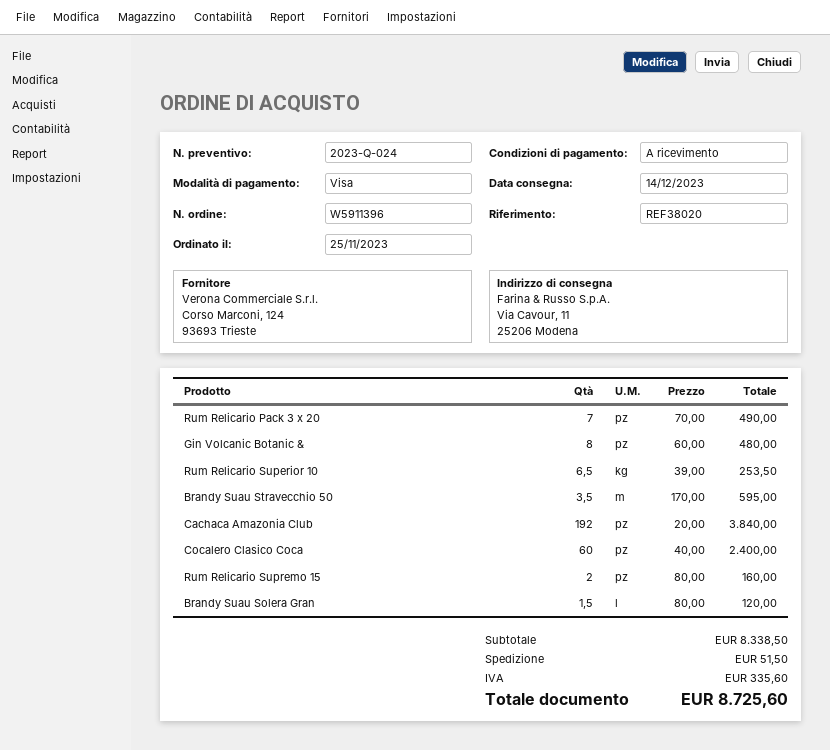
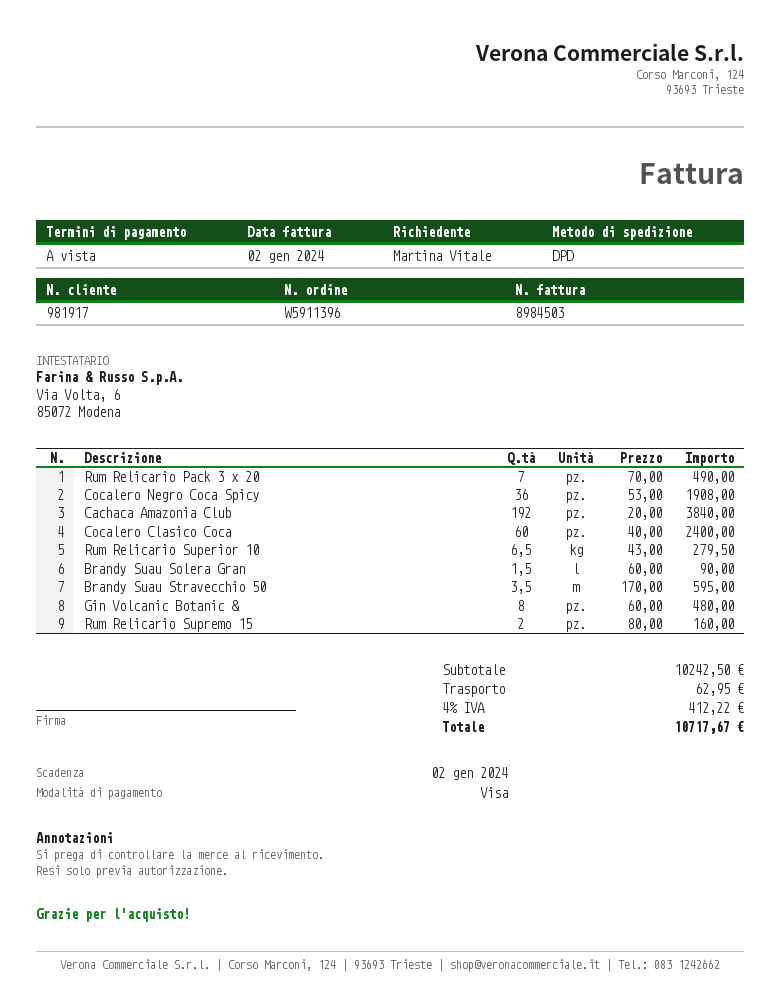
Rum Relicario Superior 10: 6.5 x 39.00 = 253.50 -> 6.5 x 43.00 = 279.50
Brandy Suau Solera Gran: 1.5 x 80.00 = 120.00 -> 1.5 x 60.00 = 90.00
Cocalero Negro Coca Spicy: none -> 36 x 53.00 = 1908.00
subtotal: 8338.50 -> 10242.50
shipping: 51.50 -> 62.95
tax: 335.60 -> 412.22
total: 8725.60 -> 10717.67

